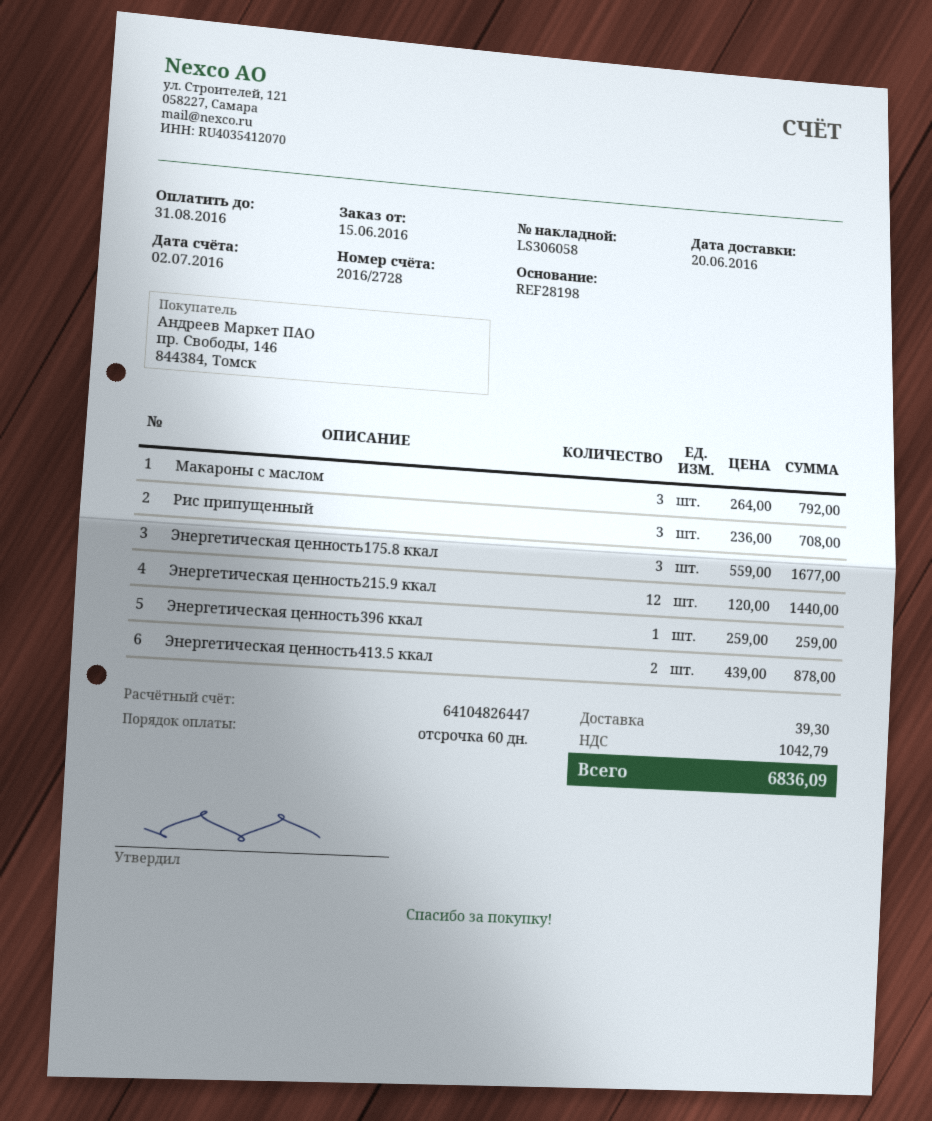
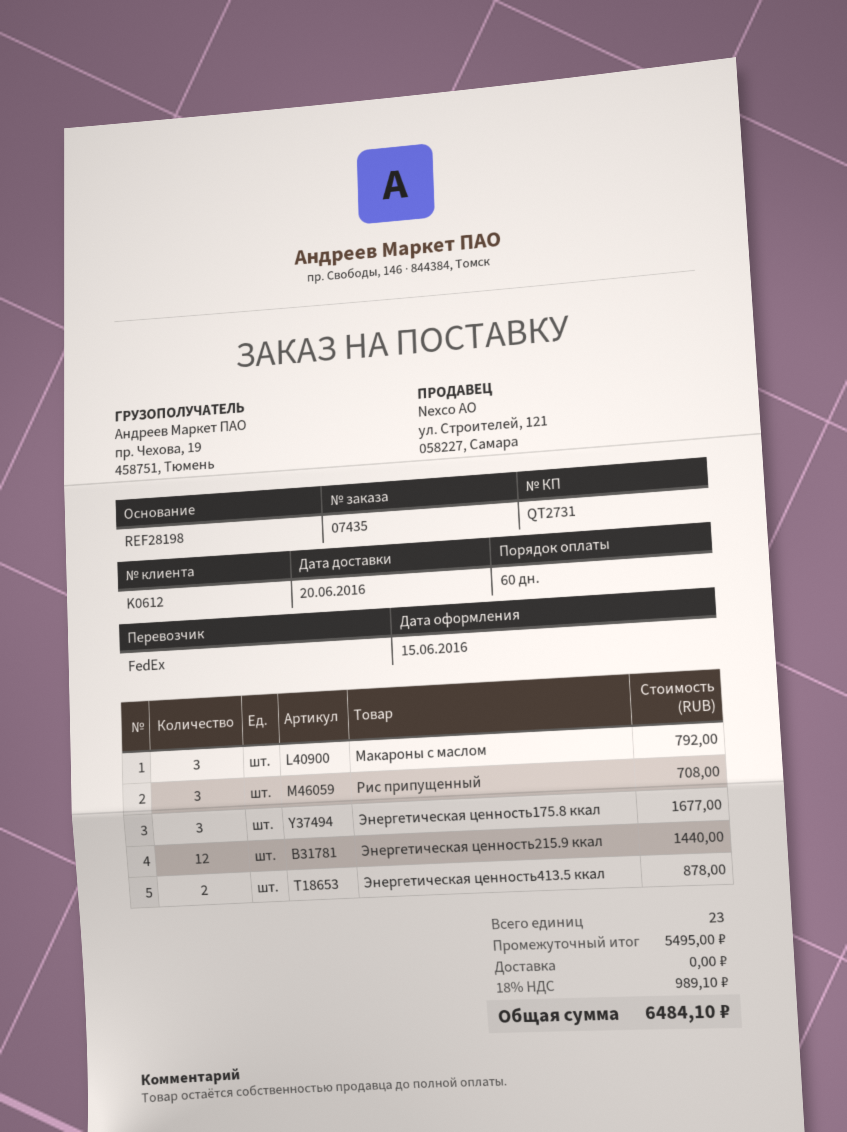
Энергетическая ценность396 ккал: 1 for 259.00 -> none
shipping: 39.30 -> 0.00
tax: 1042.79 -> 989.10
total: 6836.09 -> 6484.10

